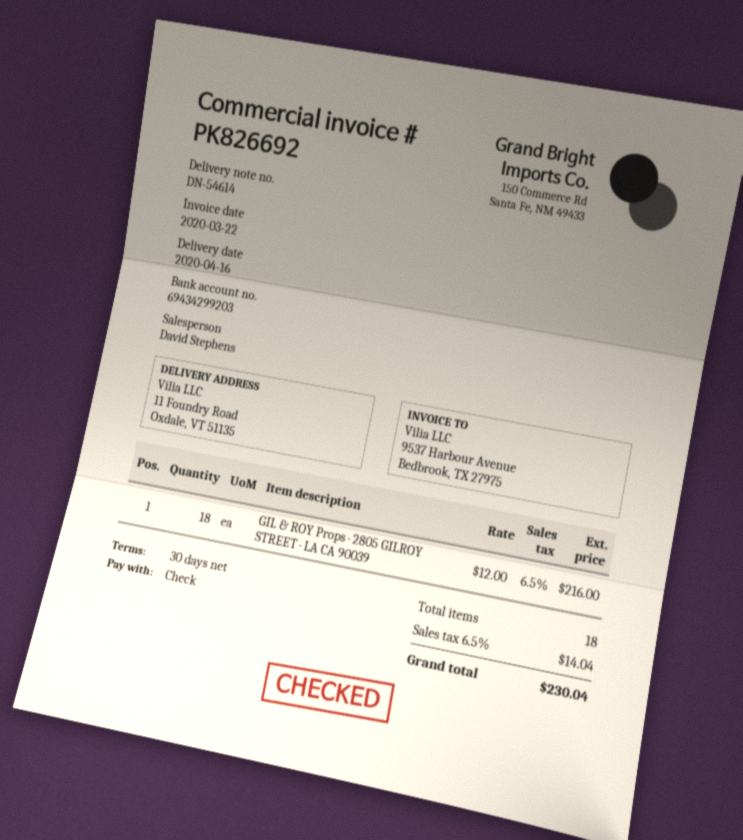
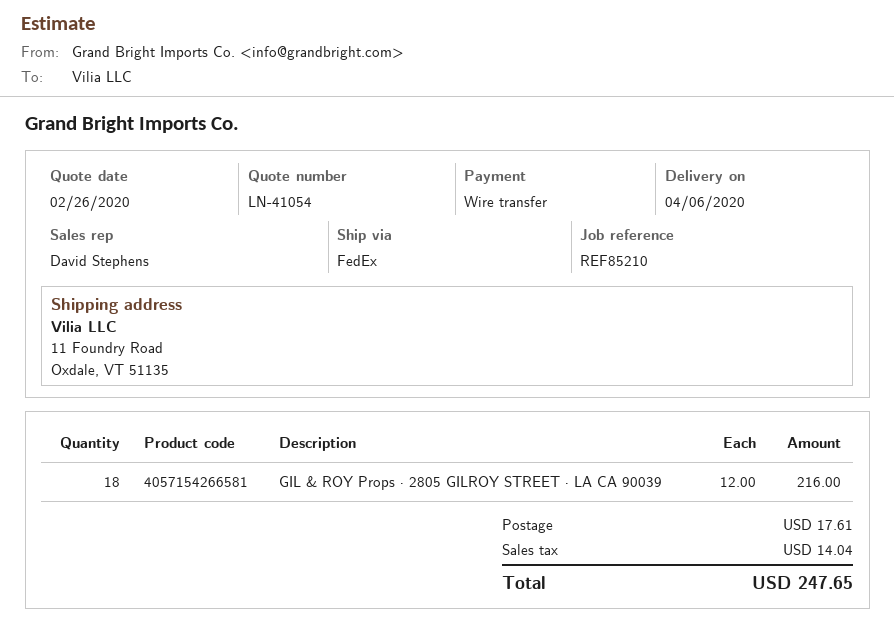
delivery date: 2020-04-16 -> 2020-04-06
payment method: cheque -> bank transfer
shipping: none -> 17.61
total: 230.04 -> 247.65

